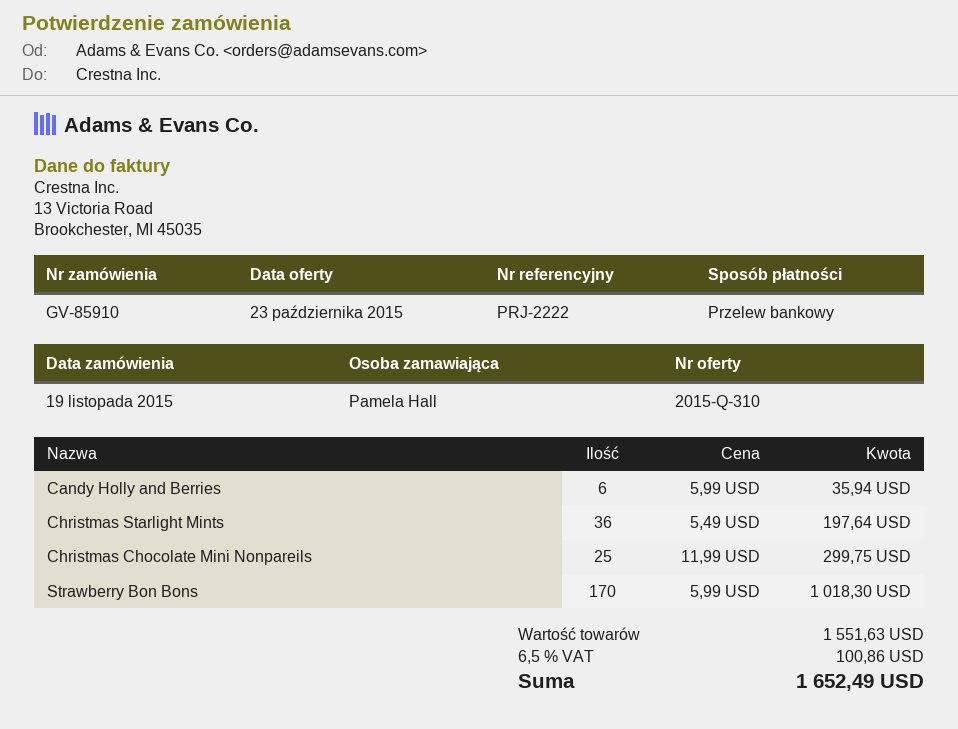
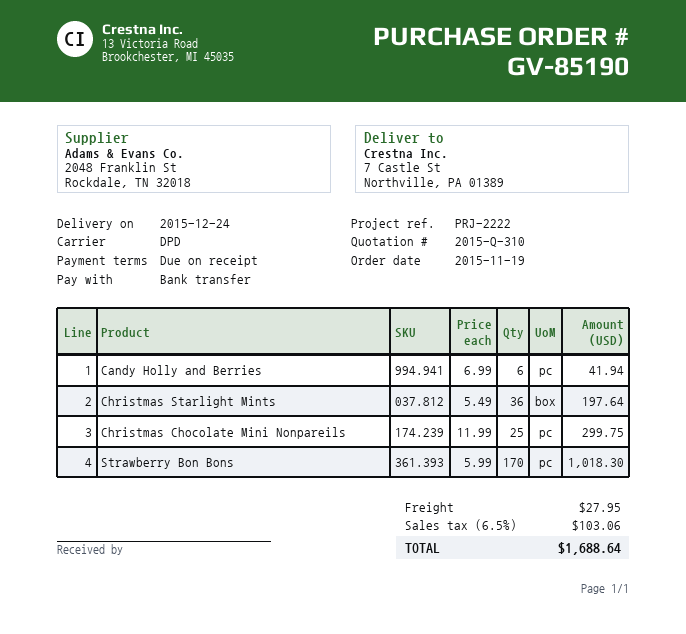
order number: GV-85910 -> GV-85190
Candy Holly and Berries: 6 x 5.99 = 35.94 -> 6 x 6.99 = 41.94
shipping: none -> 27.95
tax: 6.5% = 100.86 -> 6.5% = 103.06
total: 1652.49 -> 1688.64

